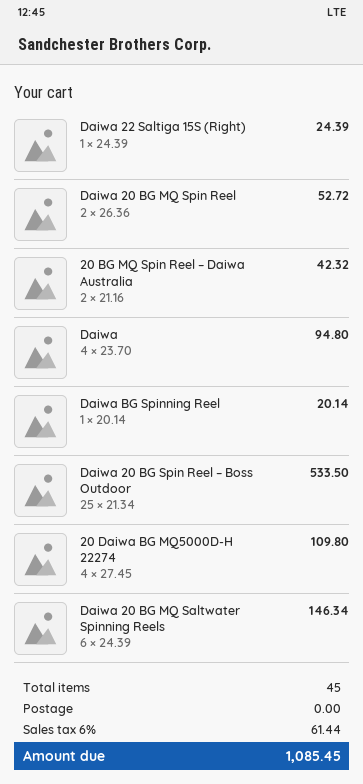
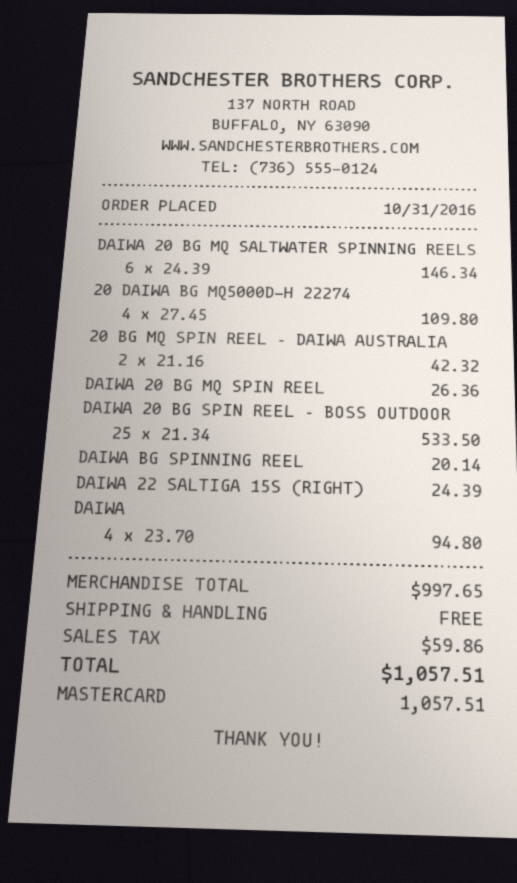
Daiwa 20 BG MQ Spin Reel: 2 x 26.36 = 52.72 -> 1 x 26.36 = 26.36
tax: 61.44 -> 59.86
total: 1085.45 -> 1057.51

